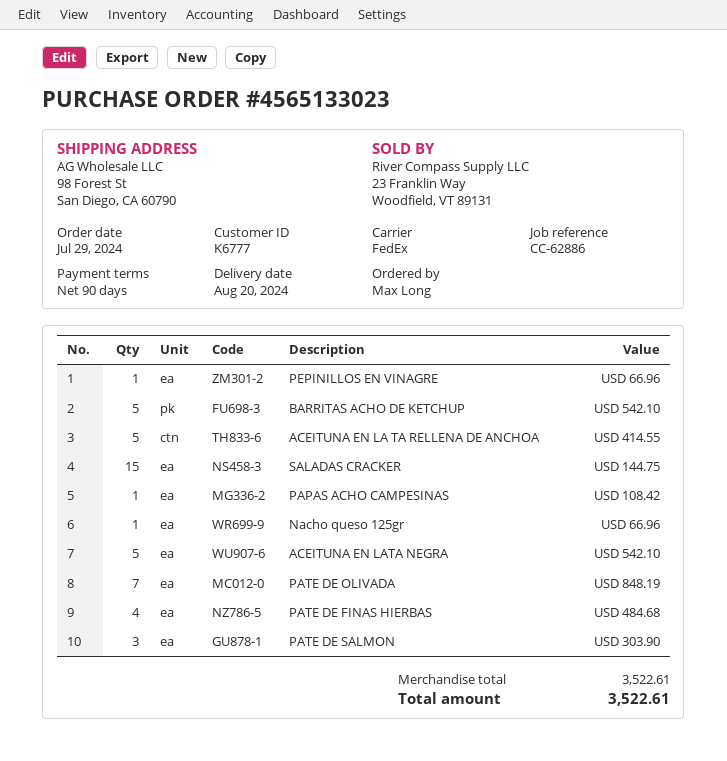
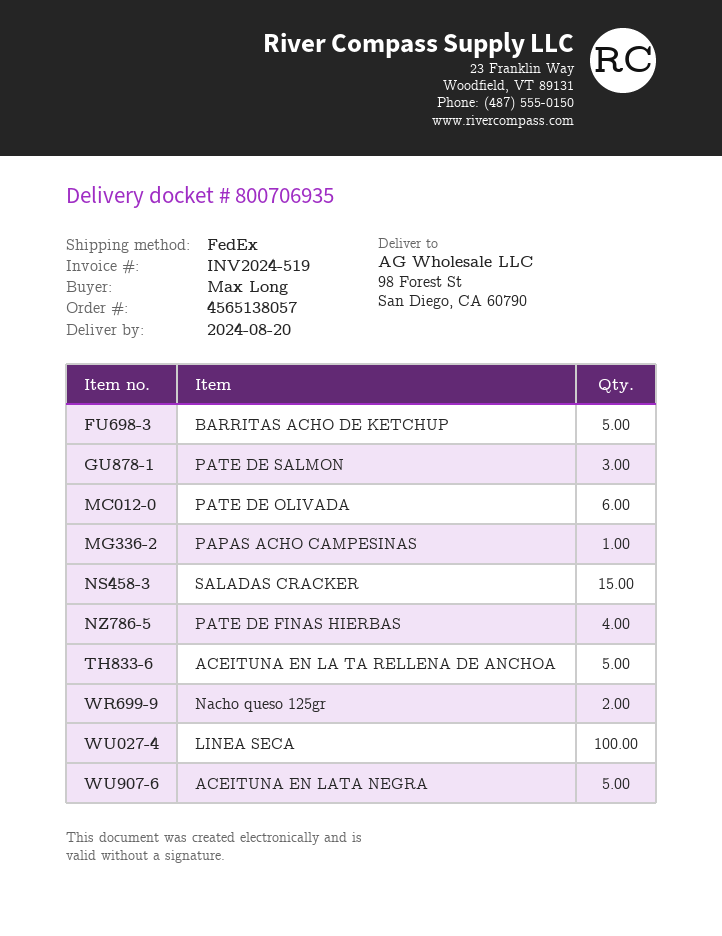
order number: 4565133023 -> 4565138057
PEPINILLOS EN VINAGRE: 1 -> none
Nacho queso 125gr: 1 -> 2
PATE DE OLIVADA: 7 -> 6
LINEA SECA: none -> 100

